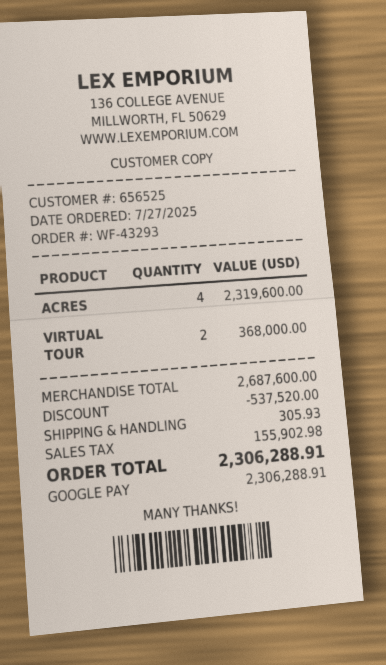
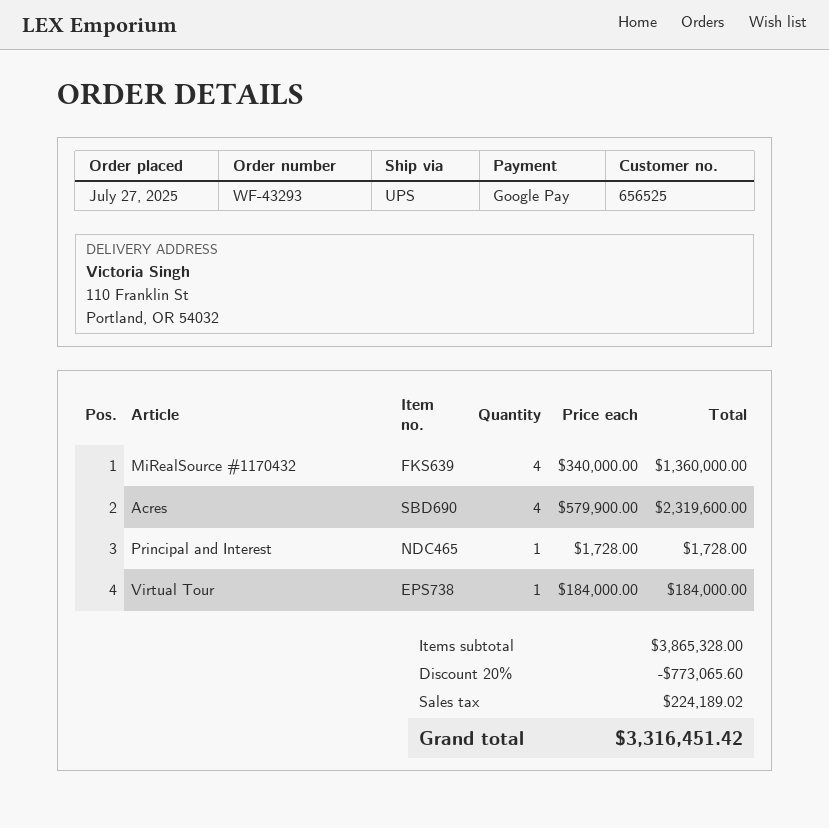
VIRTUAL TOUR: 2 for 368000.00 -> 1 for 184000.00
MiRealSource #1170432: none -> 4 for 1360000.00
Principal and Interest: none -> 1 for 1728.00
subtotal: 2687600.00 -> 3865328.00
discount: 537520.00 -> 773065.60
shipping: 305.93 -> none
tax: 155902.98 -> 224189.02
total: 2306288.91 -> 3316451.42

